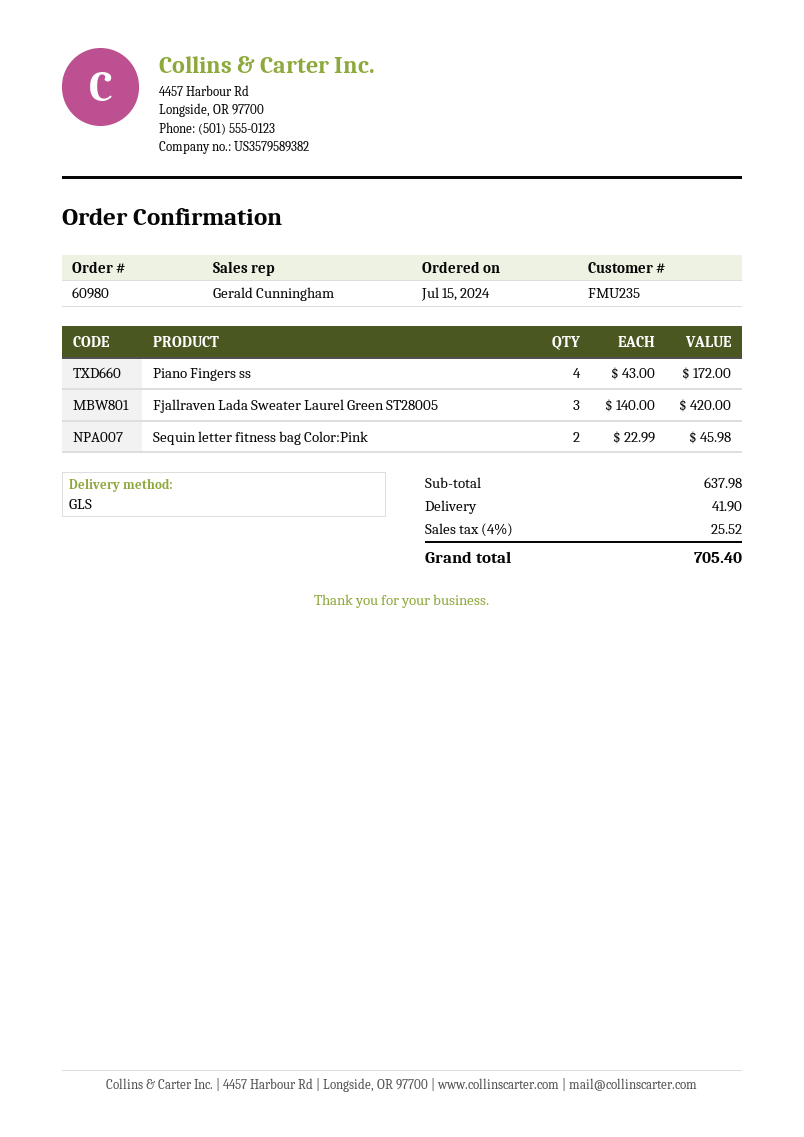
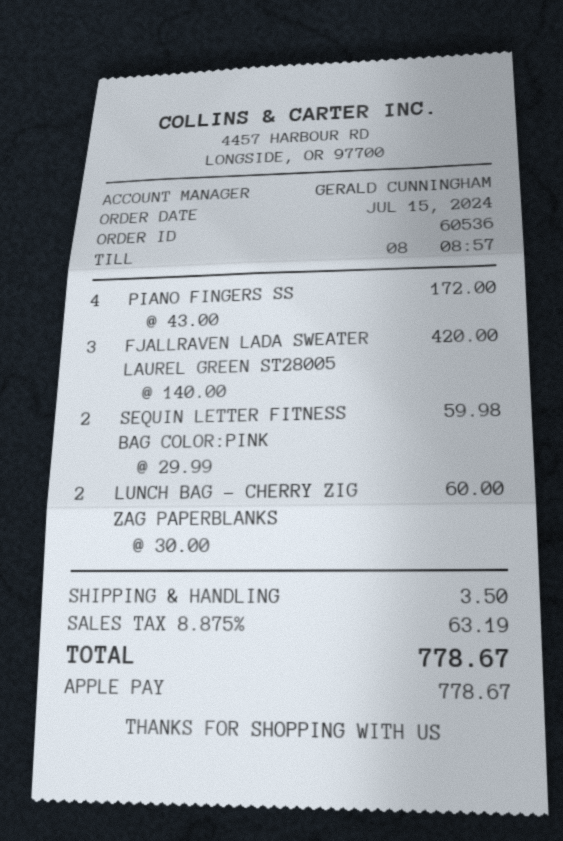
order number: 60980 -> 60536
Sequin letter fitness bag Color:Pink: 2 x 22.99 = 45.98 -> 2 x 29.99 = 59.98
LUNCH BAG - CHERRY ZIG ZAG PAPERBLANKS: none -> 2 x 30.00 = 60.00
shipping: 41.90 -> 3.50
tax: 4% = 25.52 -> 8.875% = 63.19
total: 705.40 -> 778.67

